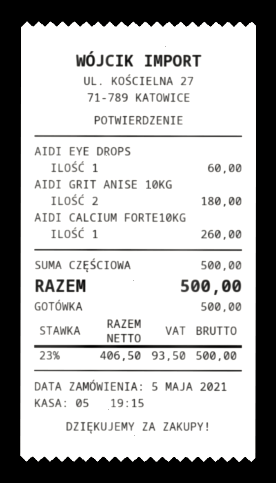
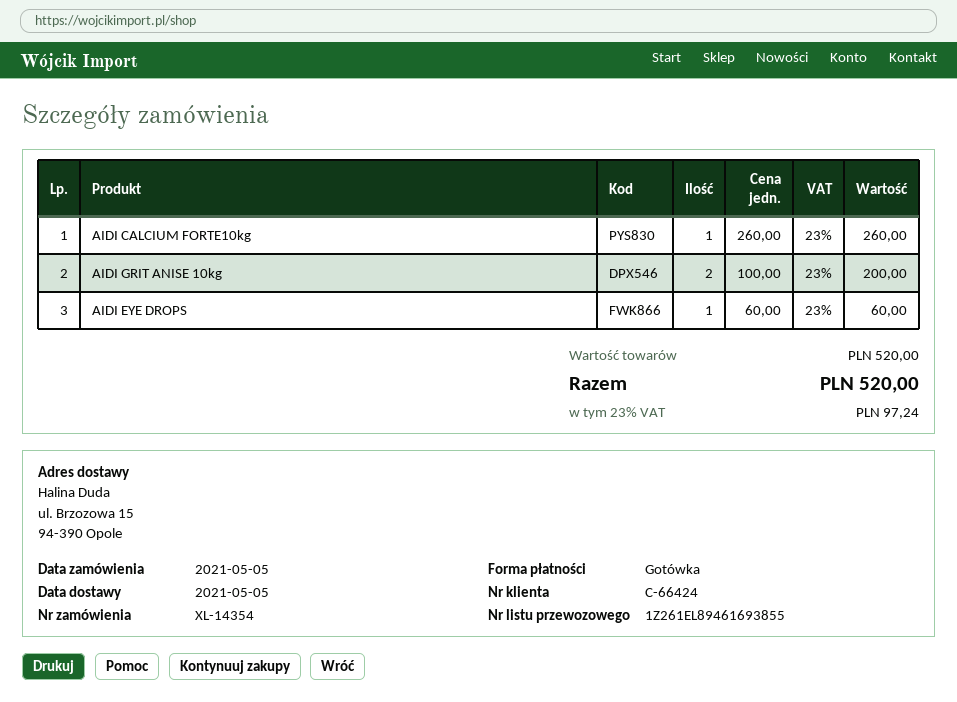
AIDI GRIT ANISE 10KG: 2 for 180.00 -> 2 for 200.00
subtotal: 500.00 -> 520.00
tax: 23% = 93.50 -> 23% = 97.24
total: 500.00 -> 520.00

